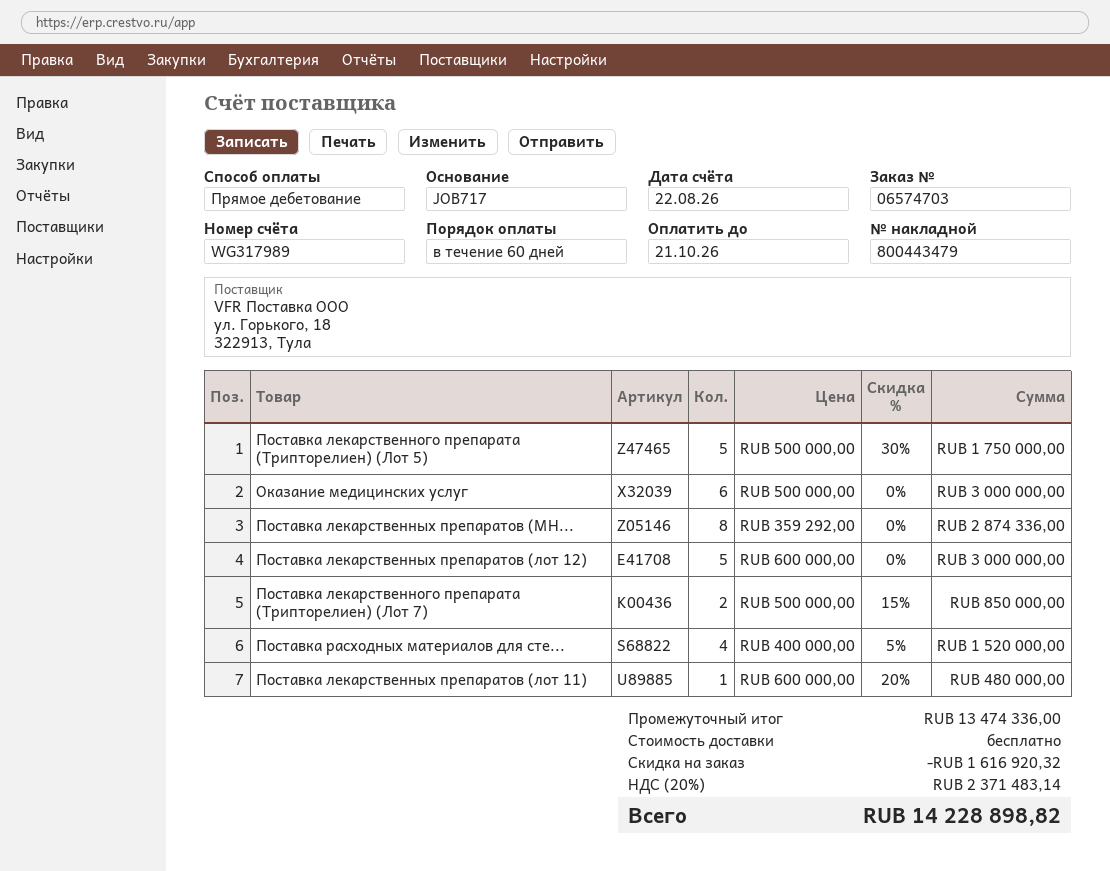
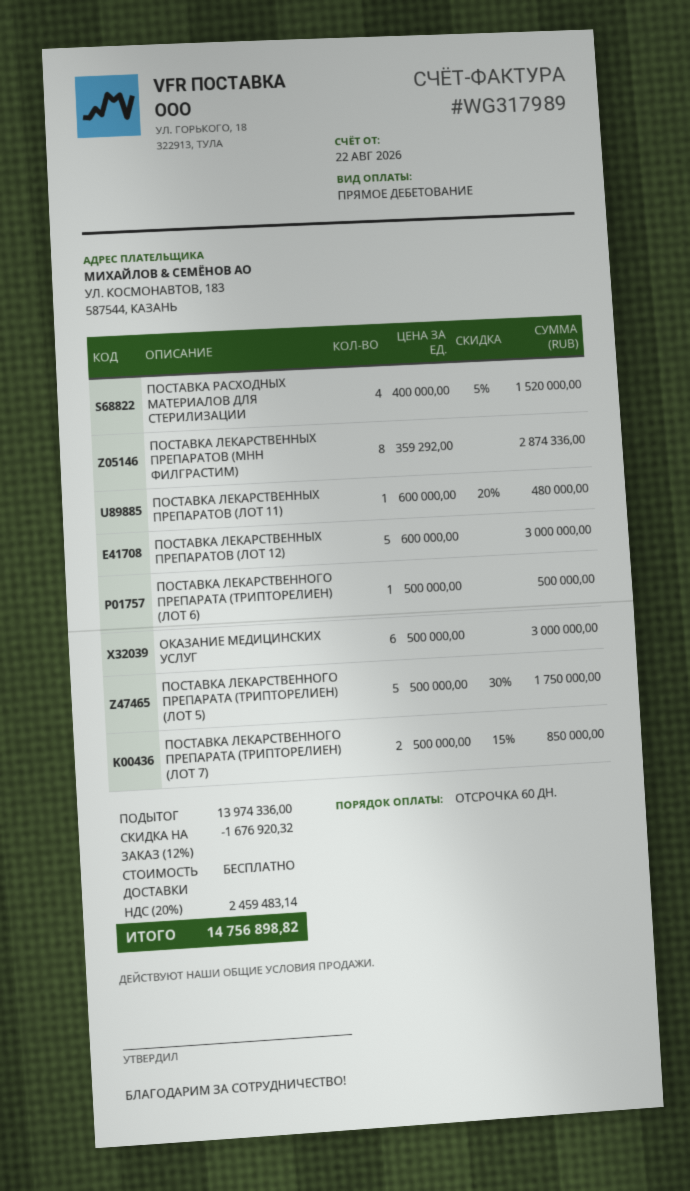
ПОСТАВКА ЛЕКАРСТВЕННОГО ПРЕПАРАТА (ТРИПТОРЕЛИЕН) (ЛОТ 6): none -> 1 x 500000.00 = 500000.00
subtotal: 13474336.00 -> 13974336.00
discount: 1616920.32 -> 1676920.32
tax: 20% = 2371483.14 -> 20% = 2459483.14
total: 14228898.82 -> 14756898.82

